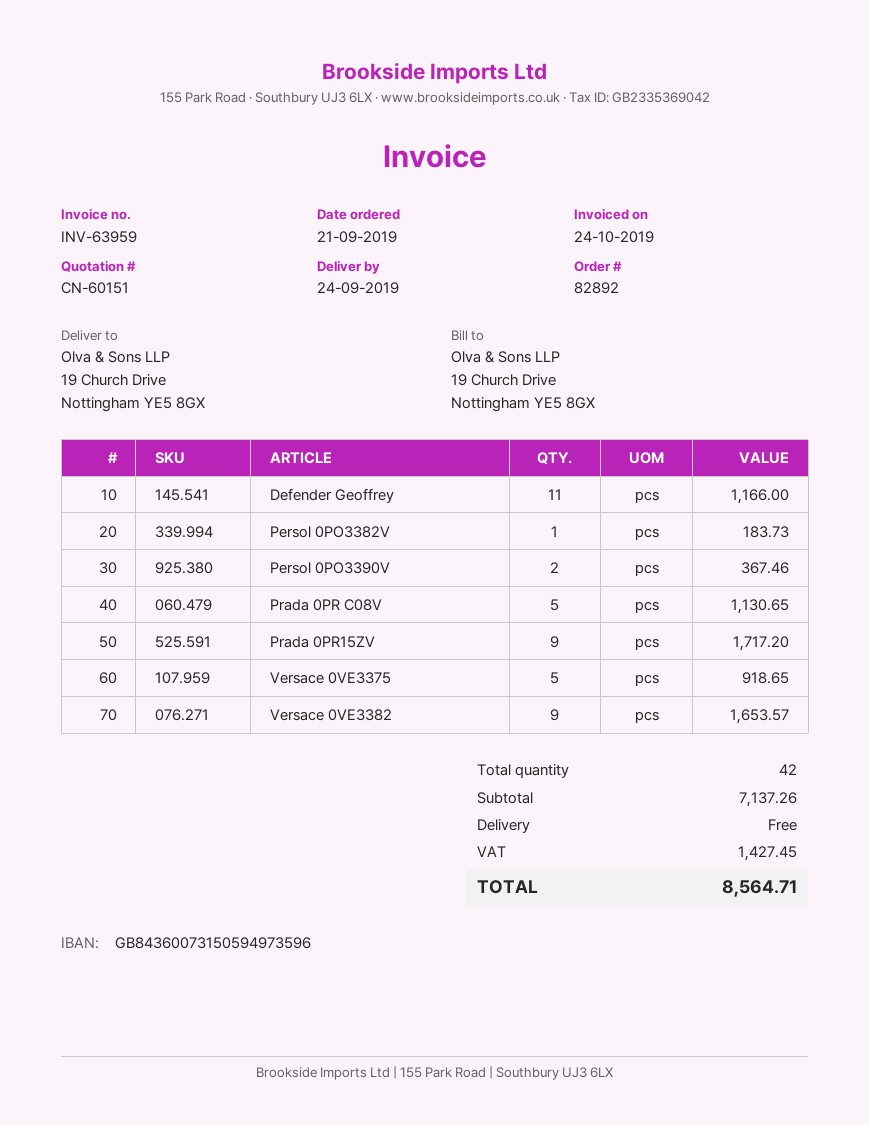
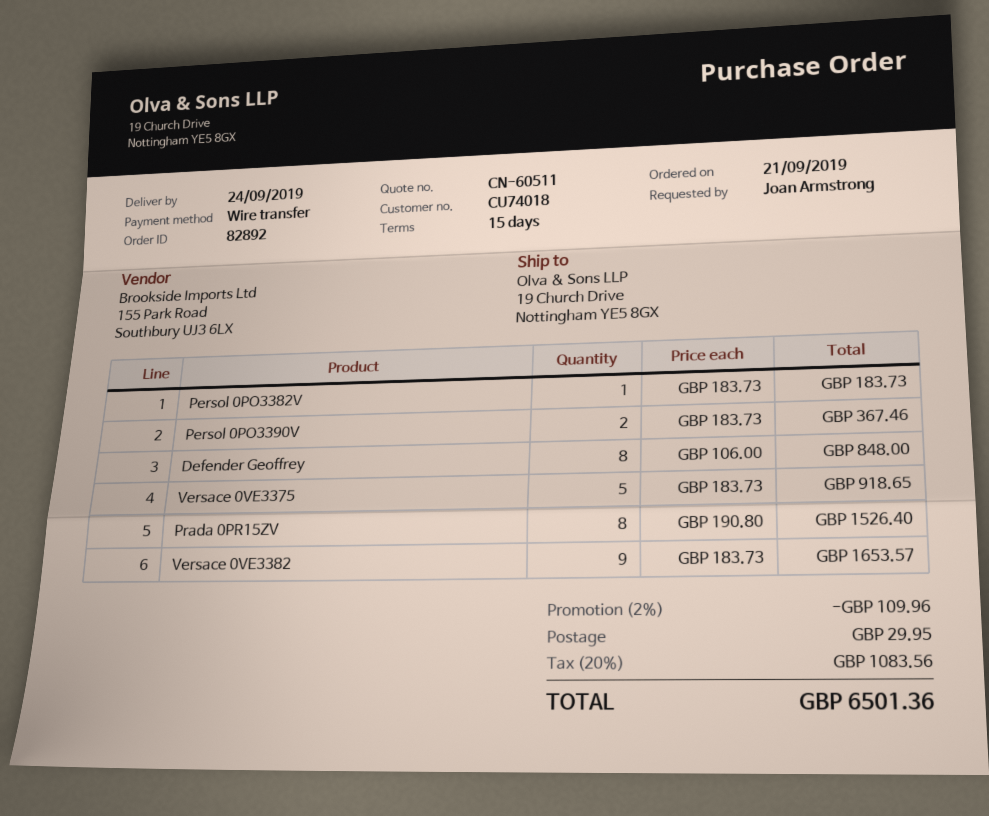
quote number: CN-60151 -> CN-60511
Defender Geoffrey: 11 for 1166.00 -> 8 for 848.00
Prada 0PR C08V: 5 for 1130.65 -> none
Prada 0PR15ZV: 9 for 1717.20 -> 8 for 1526.40
discount: none -> 2% = 109.96
shipping: 0.00 -> 29.95
tax: 1427.45 -> 1083.56
total: 8564.71 -> 6501.36

